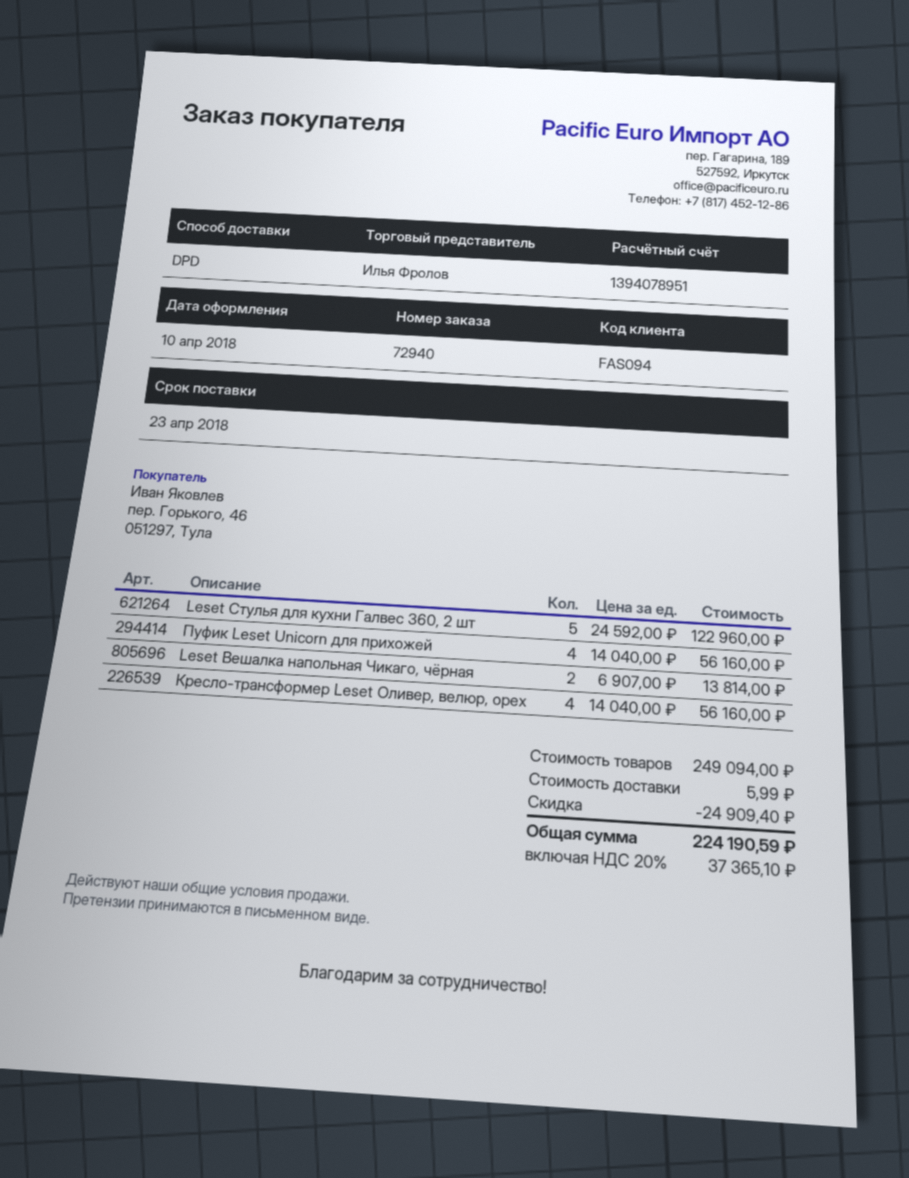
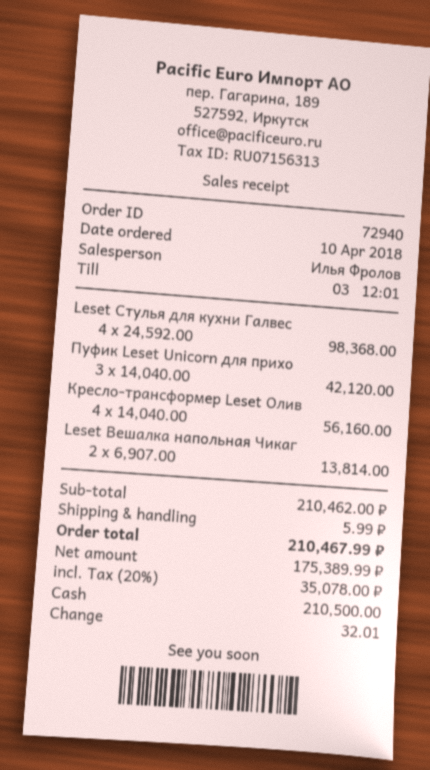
Leset Стулья для кухни Галвес 360, 2 шт: 5 x 24592.00 = 122960.00 -> 4 x 24592.00 = 98368.00
Пуфик Leset Unicorn для прихожей: 4 x 14040.00 = 56160.00 -> 3 x 14040.00 = 42120.00
subtotal: 249094.00 -> 210462.00
discount: 24909.40 -> none
tax: 20% = 37365.10 -> 20% = 35078.00
total: 224190.59 -> 210467.99

